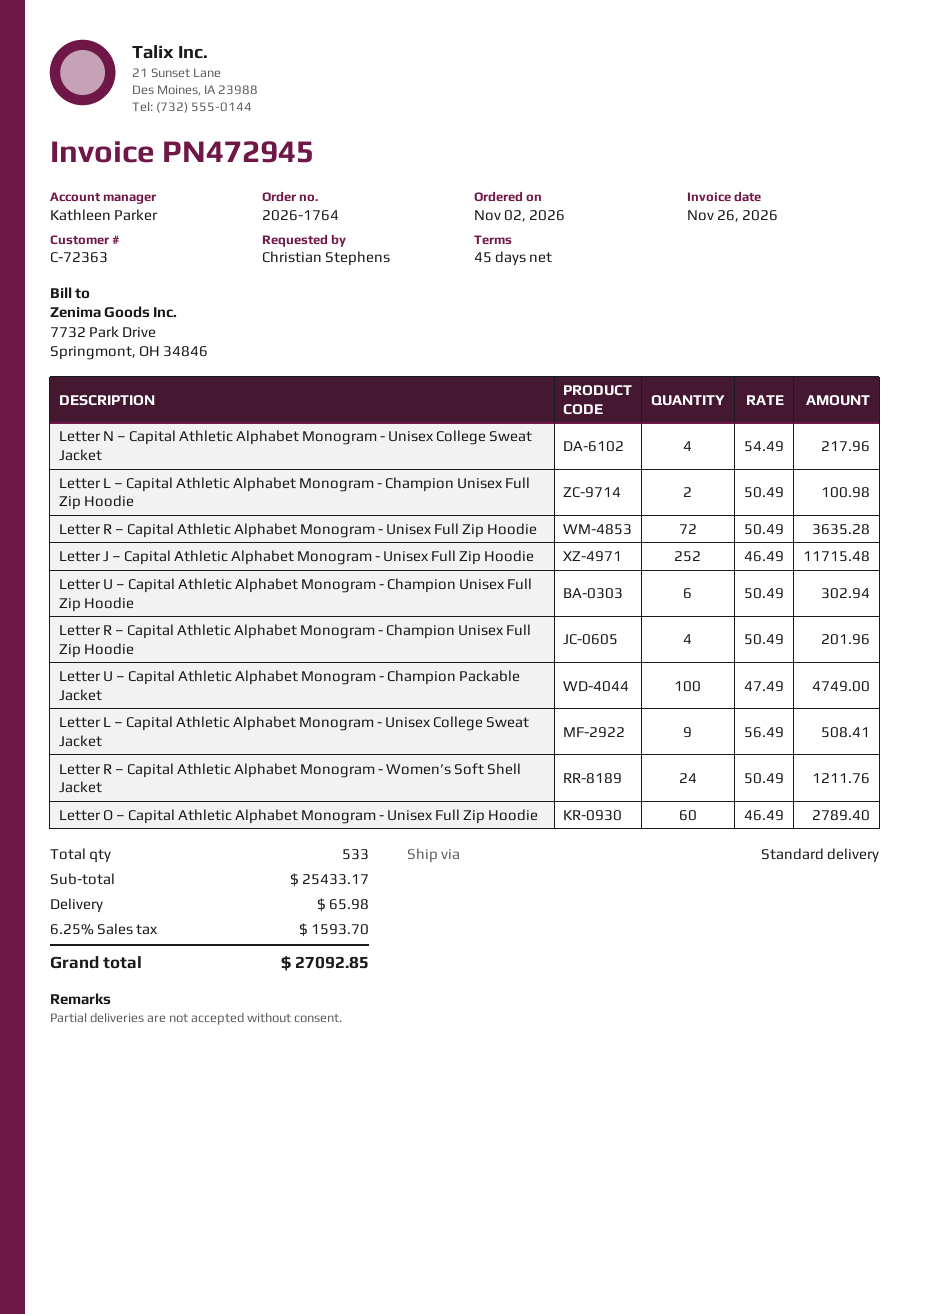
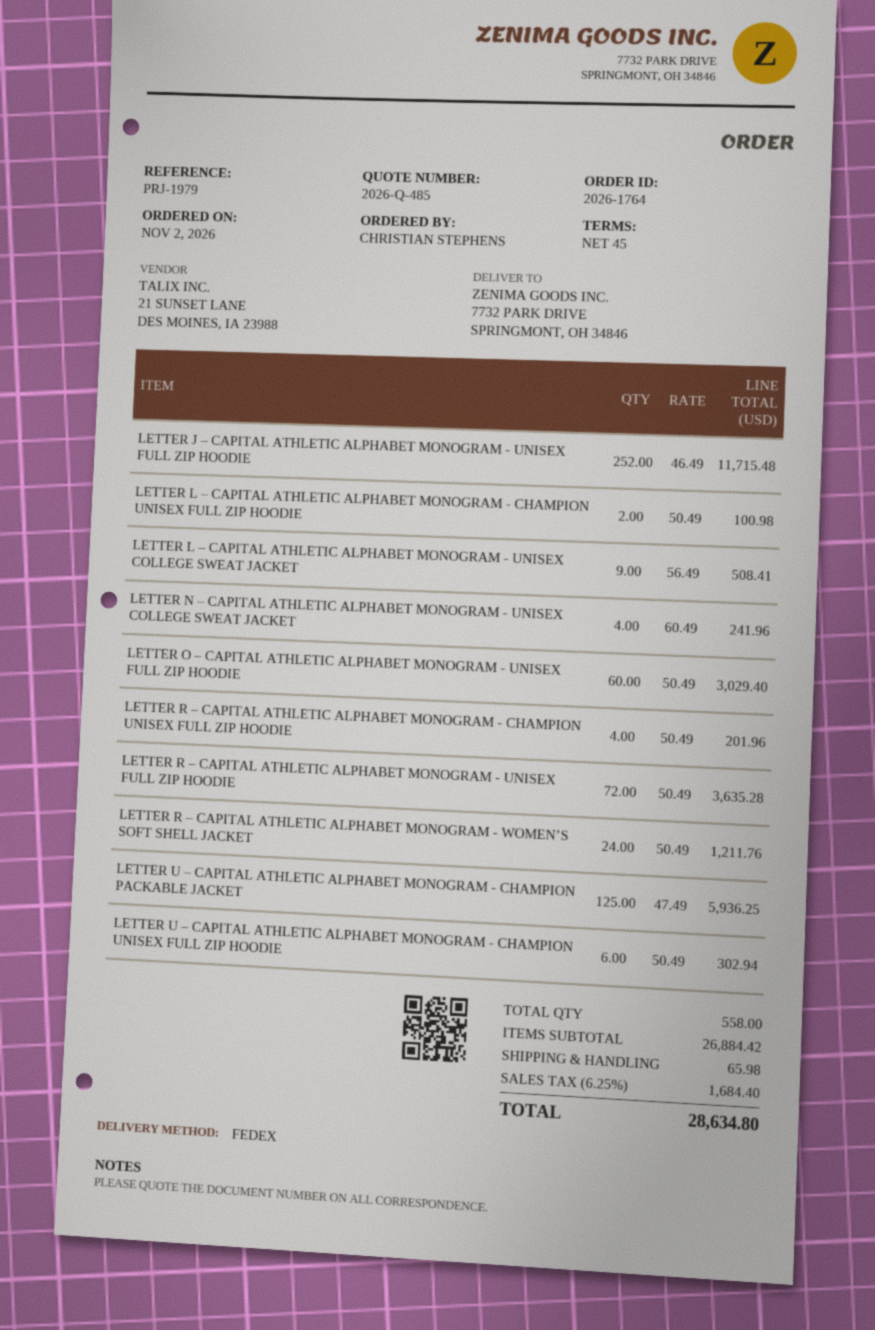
shipping method: standard -> FedEx
Letter N – Capital Athletic Alphabet Monogram - Unisex College Sweat Jacket: 4 x 54.49 = 217.96 -> 4 x 60.49 = 241.96
Letter U – Capital Athletic Alphabet Monogram - Champion Packable Jacket: 100 x 47.49 = 4749.00 -> 125 x 47.49 = 5936.25
Letter O – Capital Athletic Alphabet Monogram - Unisex Full Zip Hoodie: 60 x 46.49 = 2789.40 -> 60 x 50.49 = 3029.40
total quantity: 533 -> 558
subtotal: 25433.17 -> 26884.42
tax: 6.25% = 1593.70 -> 6.25% = 1684.40
total: 27092.85 -> 28634.80

